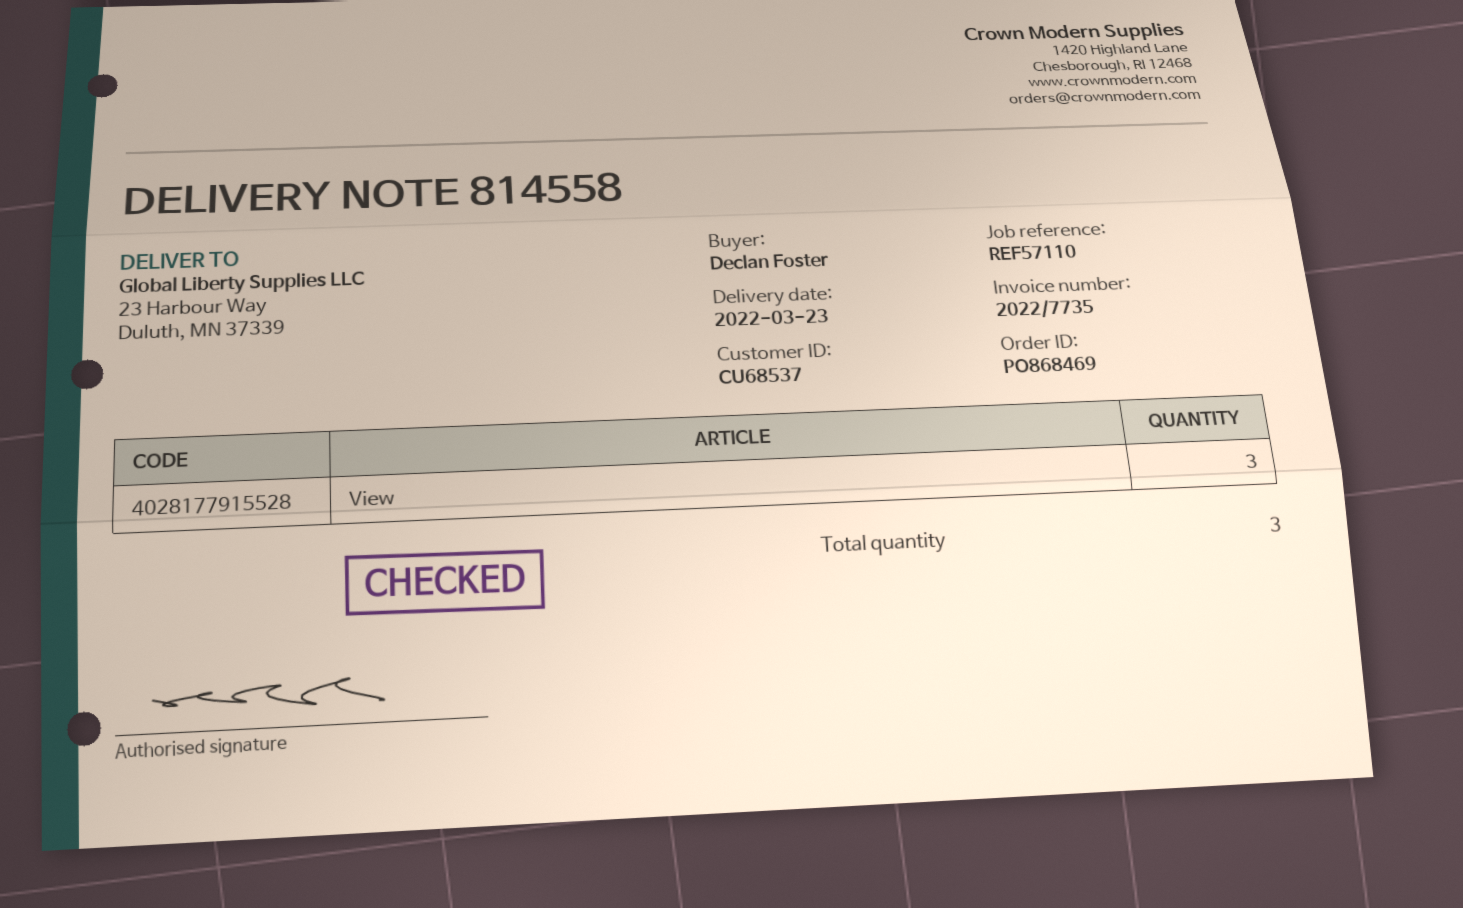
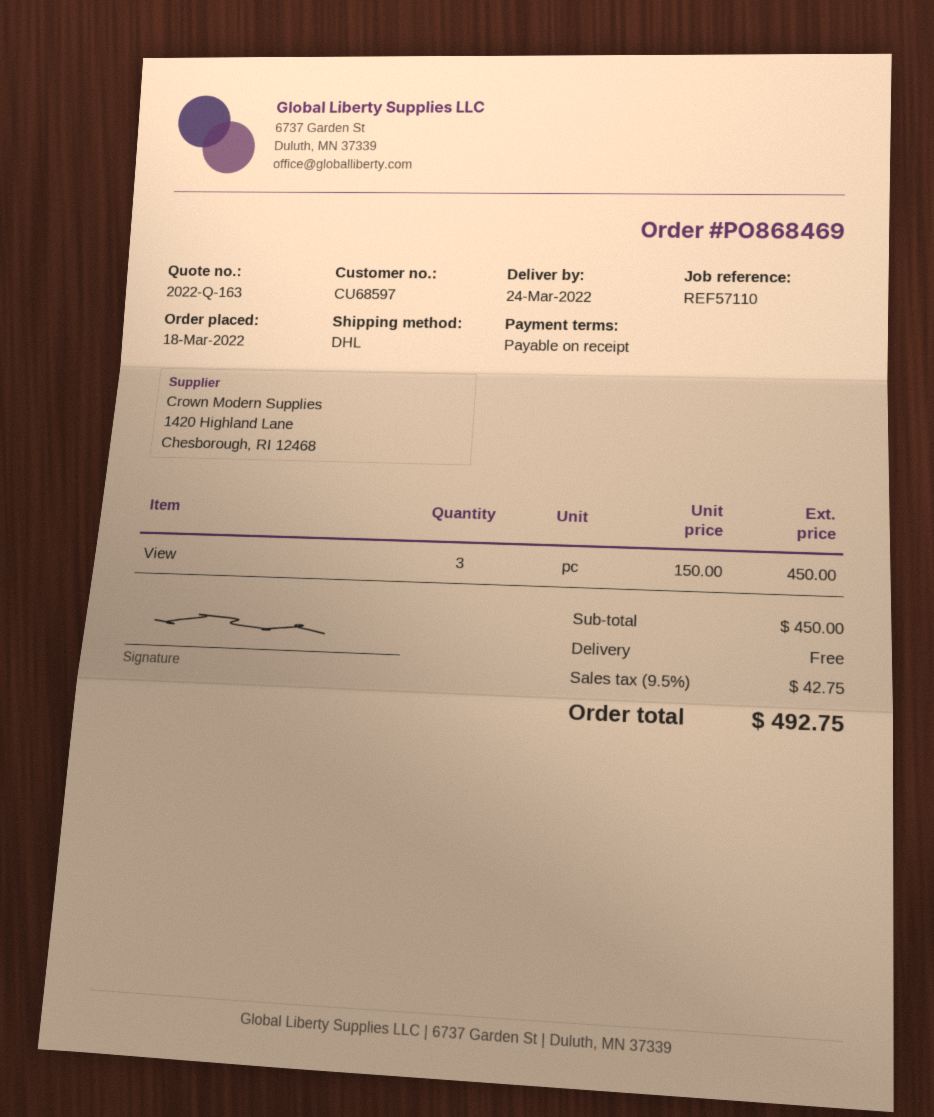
delivery date: 2022-03-23 -> 2022-03-24
customer number: CU68537 -> CU68597

